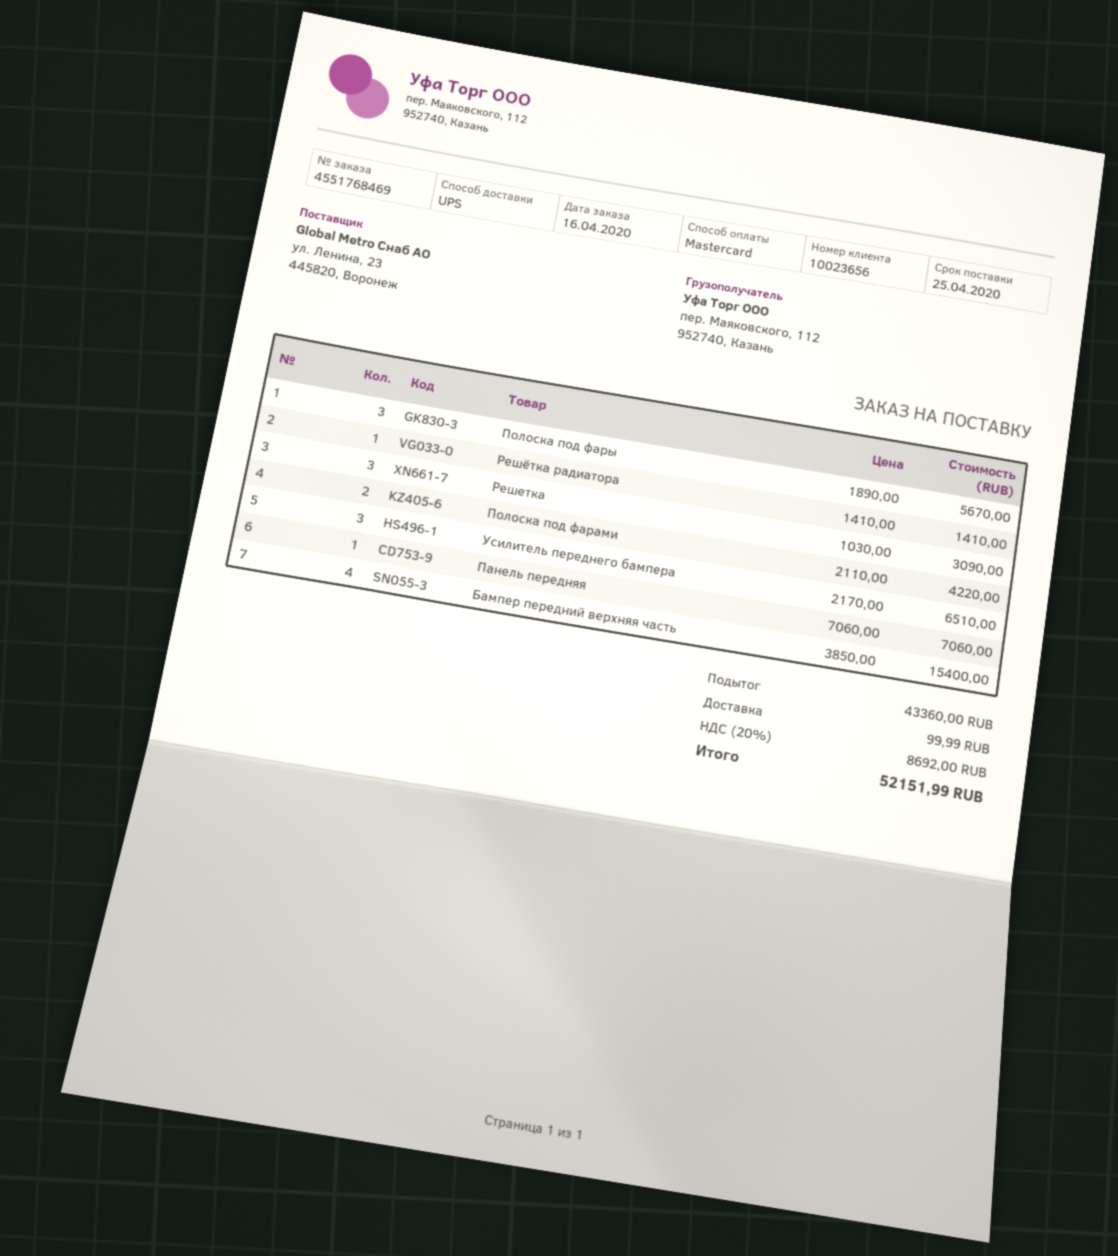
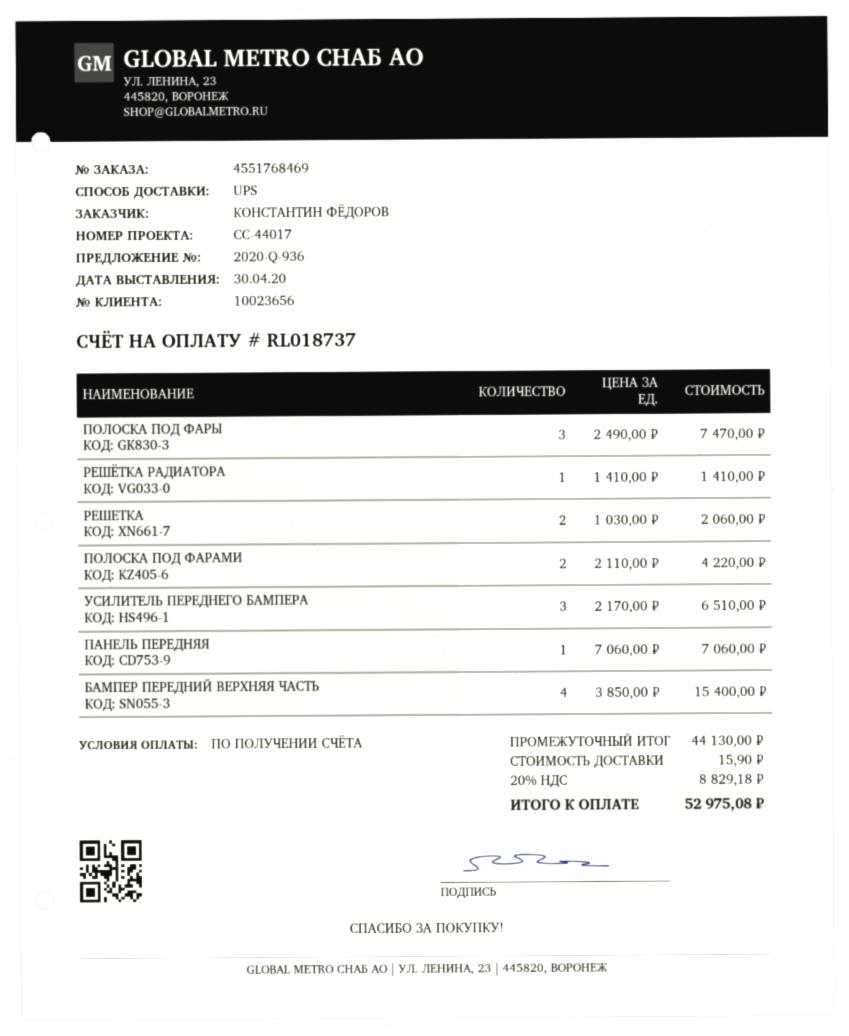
Полоска под фары: 3 x 1890.00 = 5670.00 -> 3 x 2490.00 = 7470.00
Решетка: 3 x 1030.00 = 3090.00 -> 2 x 1030.00 = 2060.00
subtotal: 43360.00 -> 44130.00
shipping: 99.99 -> 15.90
tax: 20% = 8692.00 -> 20% = 8829.18
total: 52151.99 -> 52975.08

